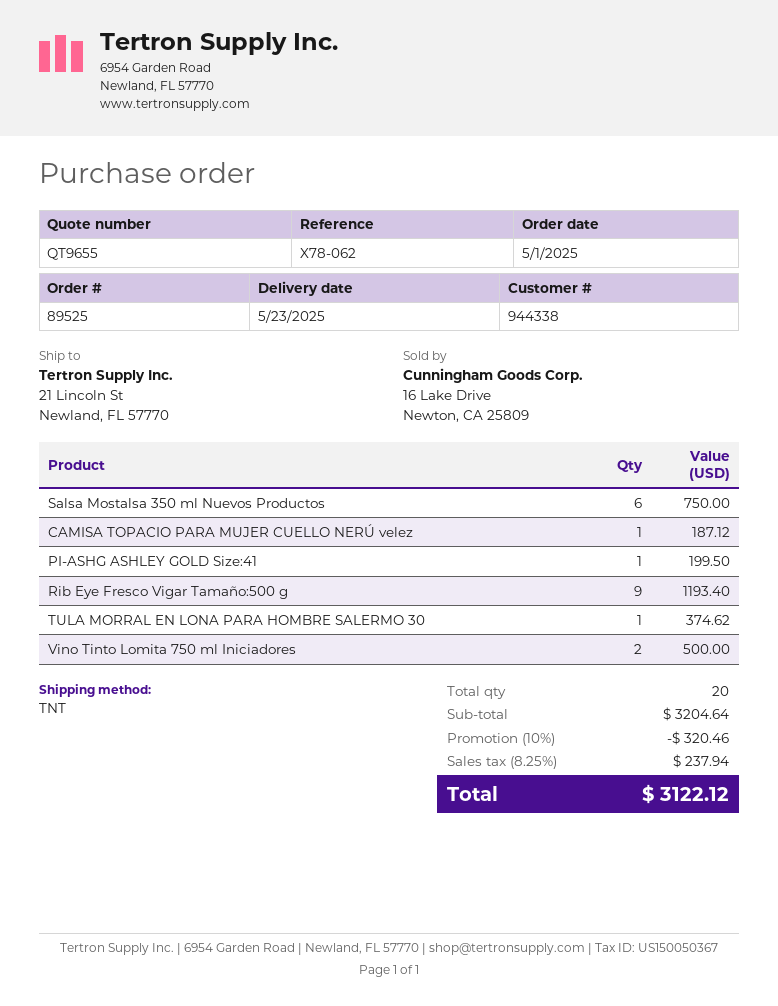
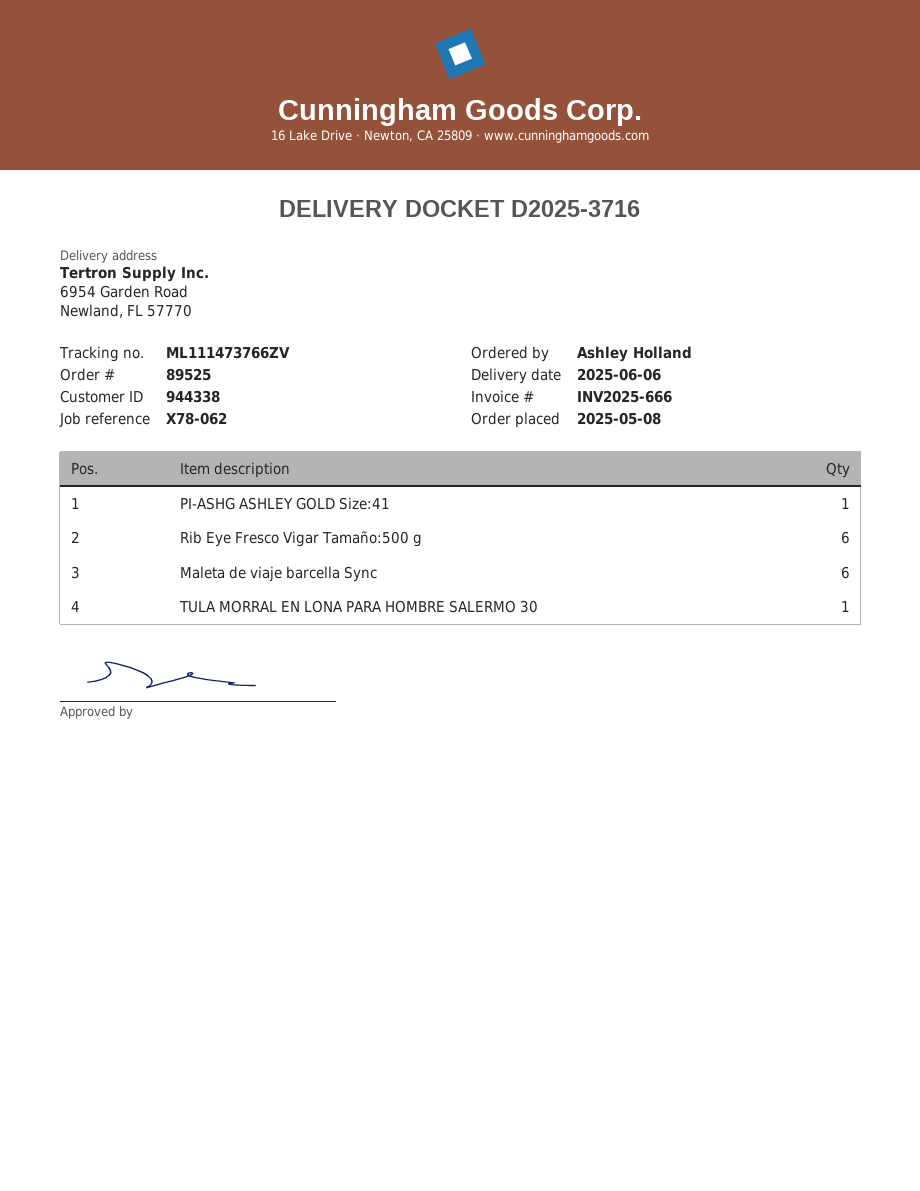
order date: 2025-05-01 -> 2025-05-08
delivery date: 2025-05-23 -> 2025-06-06
ship to: 21 Lincoln St, Newland, FL 57770 -> 6954 Garden Road, Newland, FL 57770
Salsa Mostalsa 350 ml Nuevos Productos: 6 -> none
CAMISA TOPACIO PARA MUJER CUELLO NERÚ velez: 1 -> none
Rib Eye Fresco Vigar Tamaño:500 g: 9 -> 6
Vino Tinto Lomita 750 ml Iniciadores: 2 -> none
Maleta de viaje barcella Sync: none -> 6

